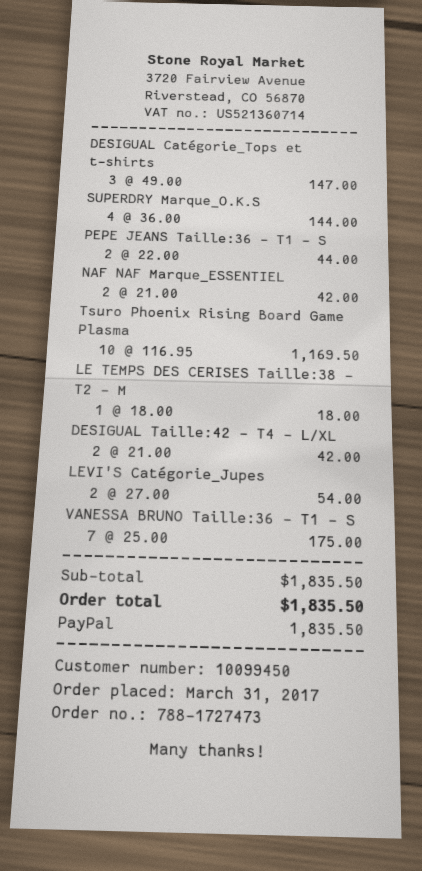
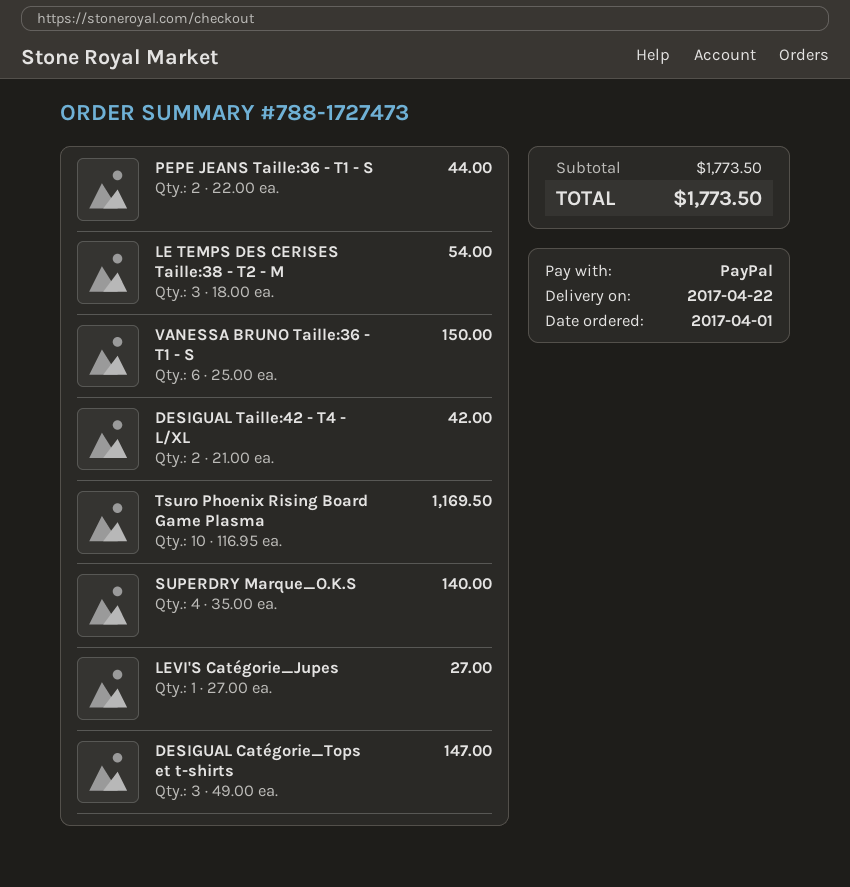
order date: 2017-03-31 -> 2017-04-01
SUPERDRY Marque_O.K.S: 4 x 36.00 = 144.00 -> 4 x 35.00 = 140.00
NAF NAF Marque_ESSENTIEL: 2 x 21.00 = 42.00 -> none
LE TEMPS DES CERISES Taille:38 - T2 - M: 1 x 18.00 = 18.00 -> 3 x 18.00 = 54.00
LEVI'S Catégorie_Jupes: 2 x 27.00 = 54.00 -> 1 x 27.00 = 27.00
VANESSA BRUNO Taille:36 - T1 - S: 7 x 25.00 = 175.00 -> 6 x 25.00 = 150.00
subtotal: 1835.50 -> 1773.50
total: 1835.50 -> 1773.50

